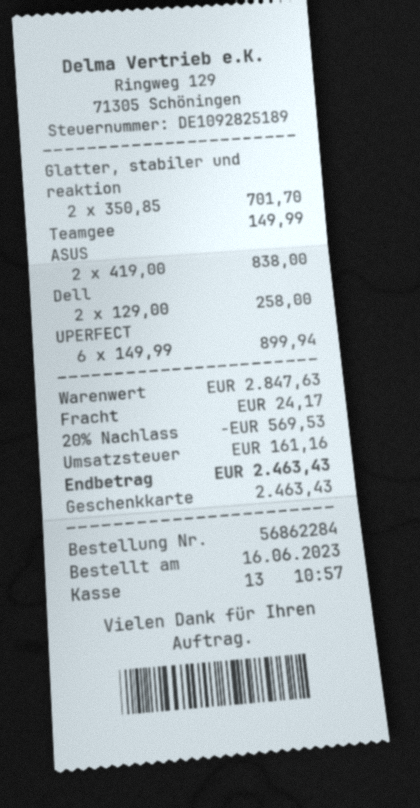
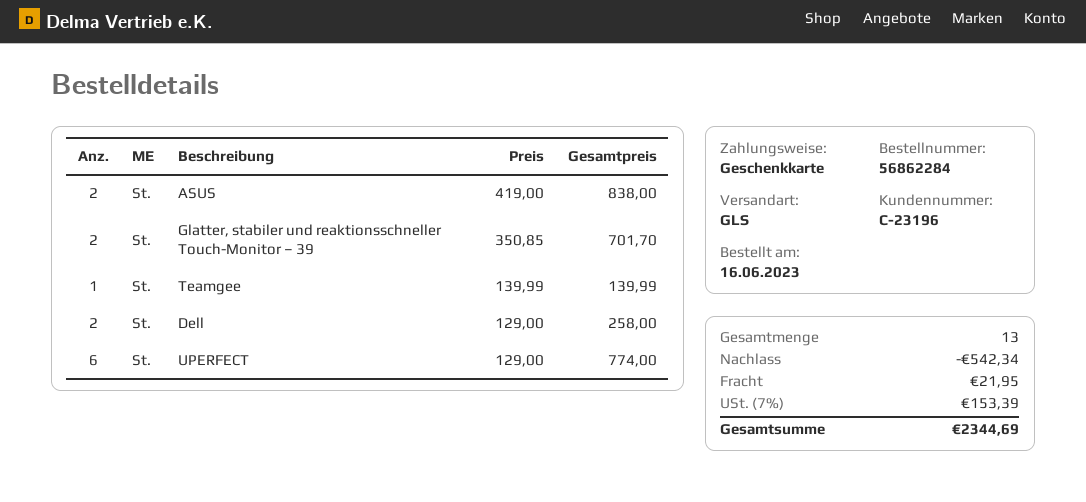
Teamgee: 1 x 149.99 = 149.99 -> 1 x 139.99 = 139.99
UPERFECT: 6 x 149.99 = 899.94 -> 6 x 129.00 = 774.00
discount: 569.53 -> 542.34
shipping: 24.17 -> 21.95
tax: 161.16 -> 153.39
total: 2463.43 -> 2344.69

